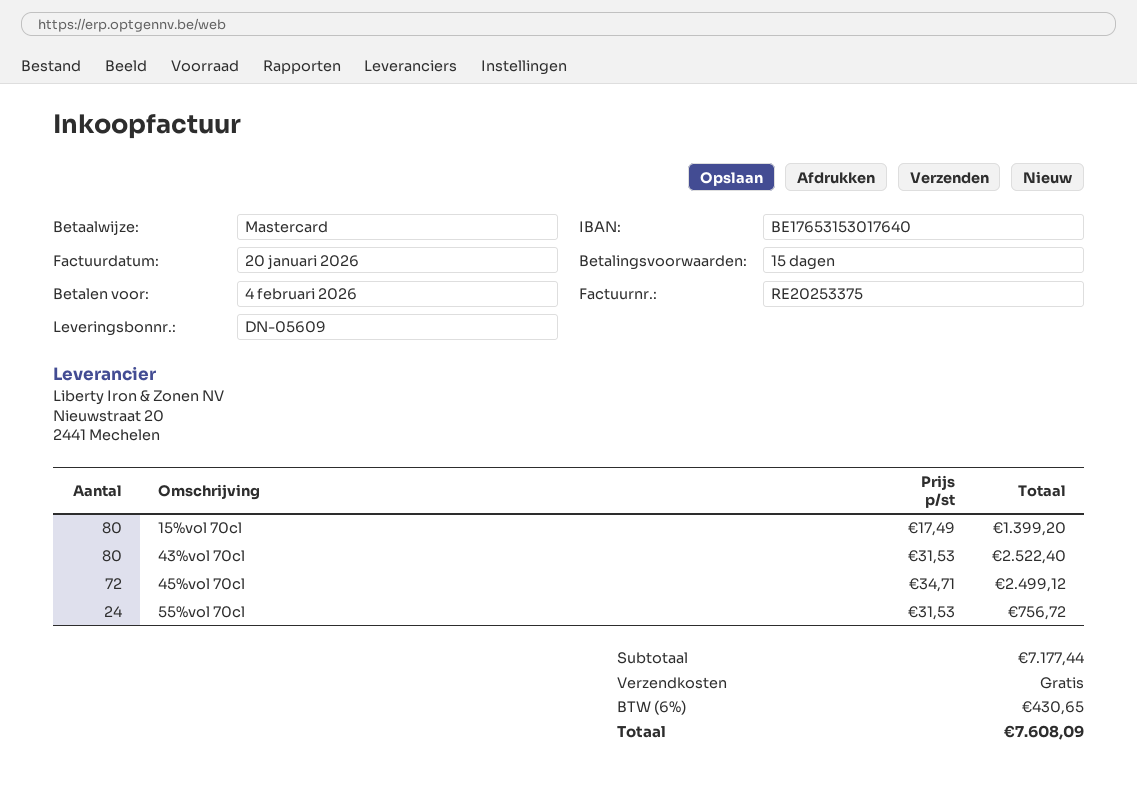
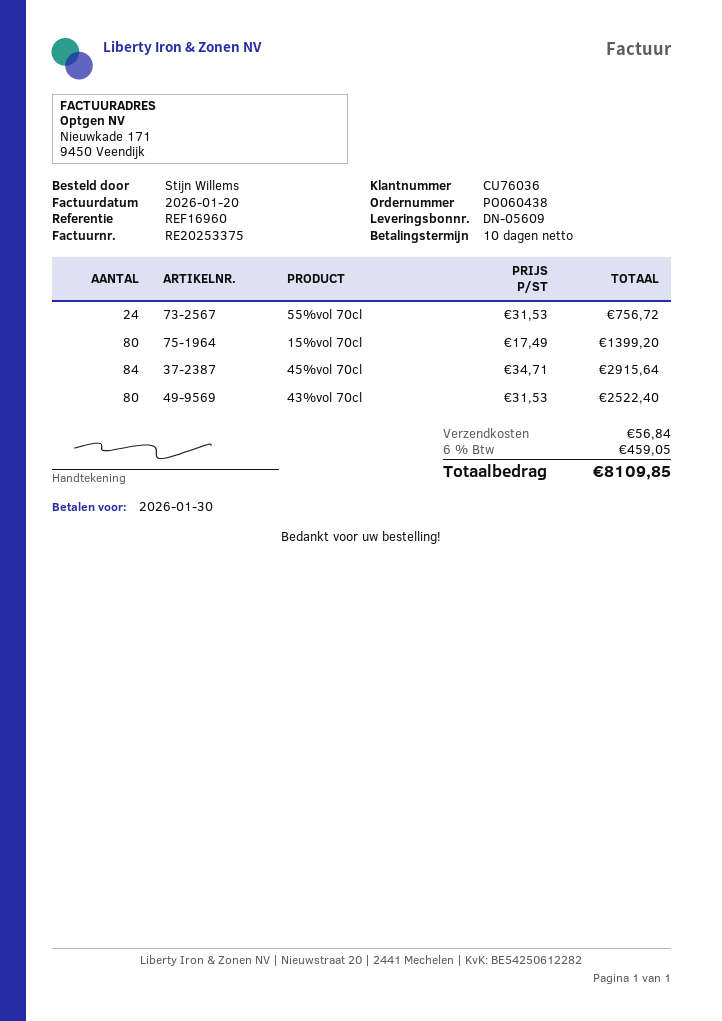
payment terms: 15 days -> 10 days
due date: 2026-02-04 -> 2026-01-30
45%vol 70cl: 72 x 34.71 = 2499.12 -> 84 x 34.71 = 2915.64
shipping: 0.00 -> 56.84
tax: 6% = 430.65 -> 6% = 459.05
total: 7608.09 -> 8109.85

